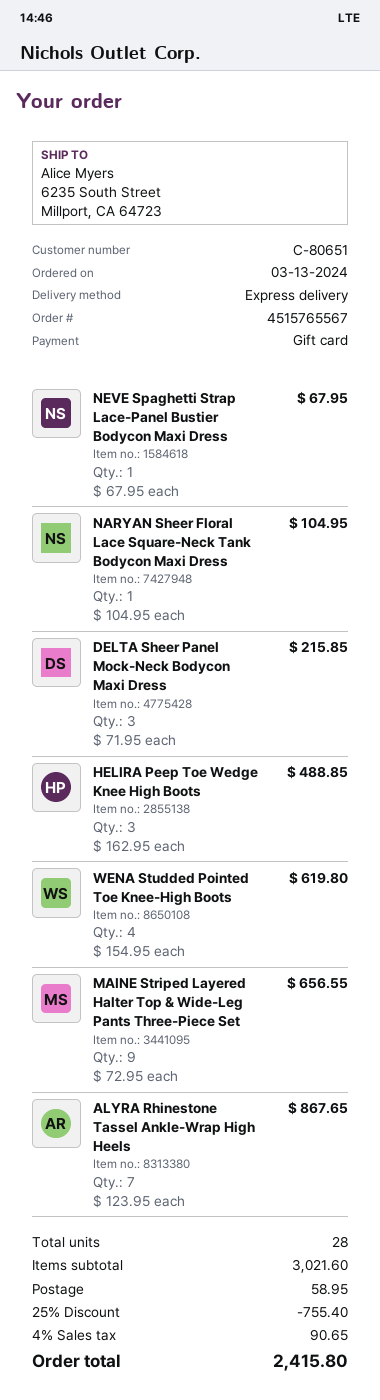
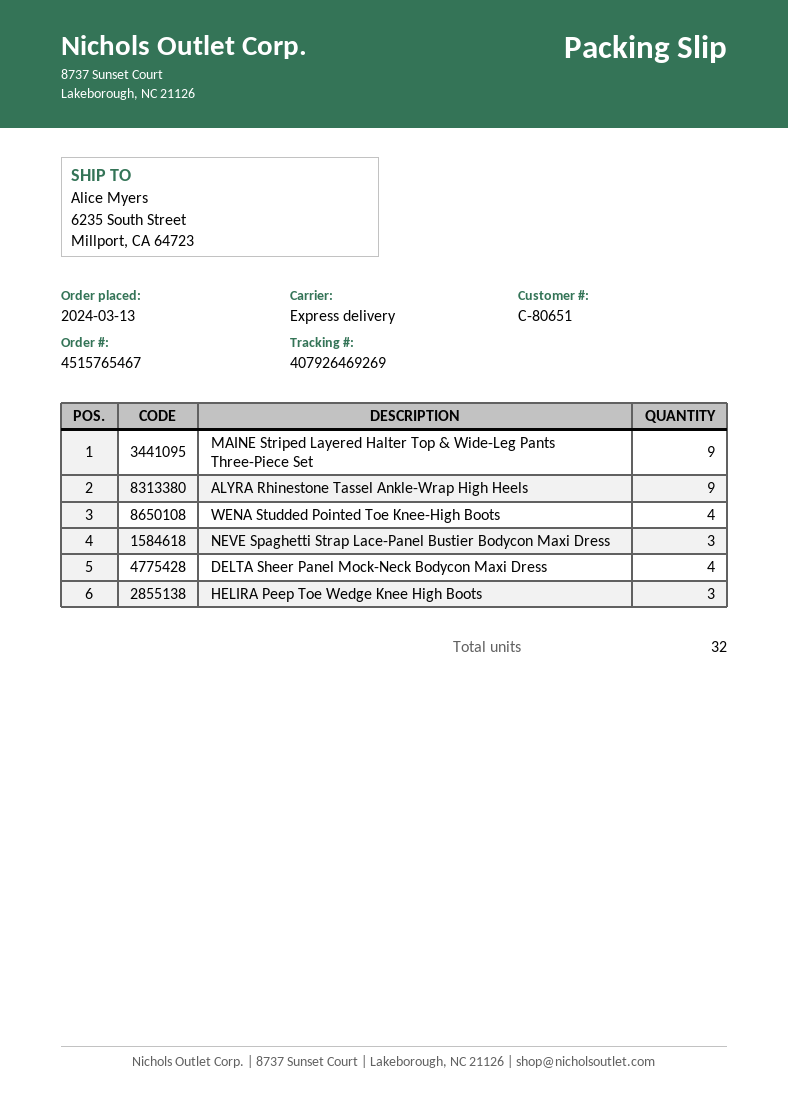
order number: 4515765567 -> 4515765467
NEVE Spaghetti Strap Lace-Panel Bustier Bodycon Maxi Dress: 1 -> 3
NARYAN Sheer Floral Lace Square-Neck Tank Bodycon Maxi Dress: 1 -> none
DELTA Sheer Panel Mock-Neck Bodycon Maxi Dress: 3 -> 4
ALYRA Rhinestone Tassel Ankle-Wrap High Heels: 7 -> 9
total quantity: 28 -> 32

